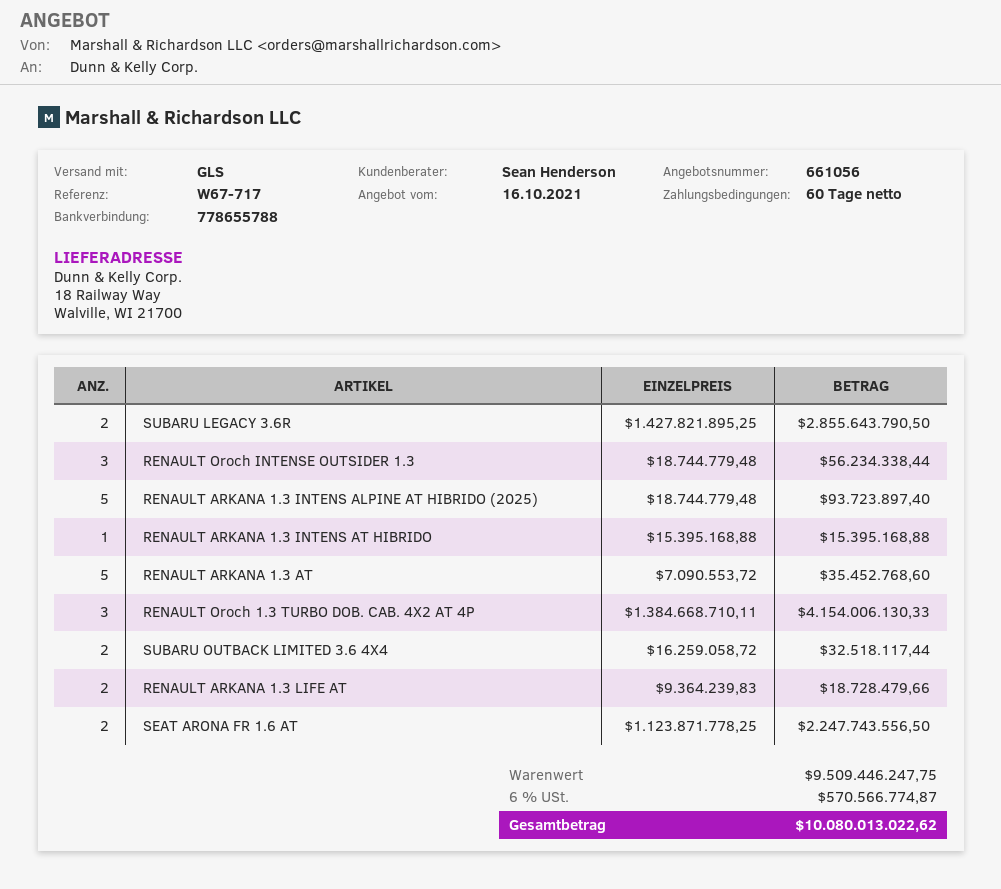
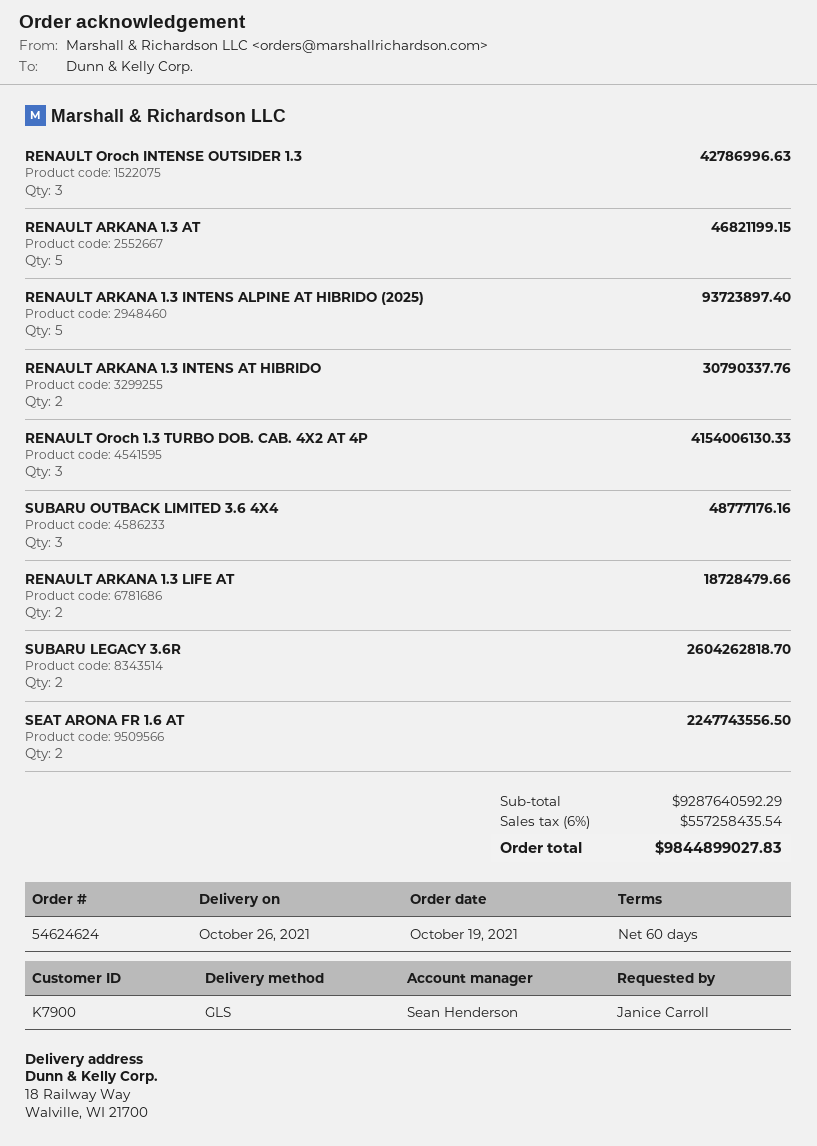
SUBARU LEGACY 3.6R: 2 for 2855643790.50 -> 2 for 2604262818.70
RENAULT Oroch INTENSE OUTSIDER 1.3: 3 for 56234338.44 -> 3 for 42786996.63
RENAULT ARKANA 1.3 INTENS AT HIBRIDO: 1 for 15395168.88 -> 2 for 30790337.76
RENAULT ARKANA 1.3 AT: 5 for 35452768.60 -> 5 for 46821199.15
SUBARU OUTBACK LIMITED 3.6 4X4: 2 for 32518117.44 -> 3 for 48777176.16
subtotal: 9509446247.75 -> 9287640592.29
tax: 6% = 570566774.87 -> 6% = 557258435.54
total: 10080013022.62 -> 9844899027.83

